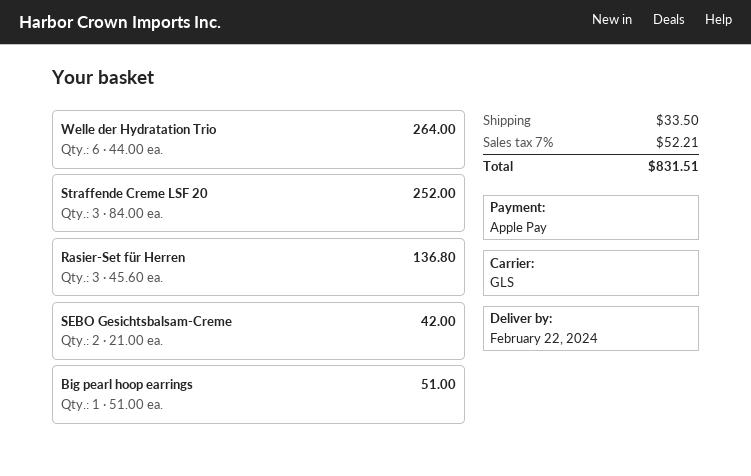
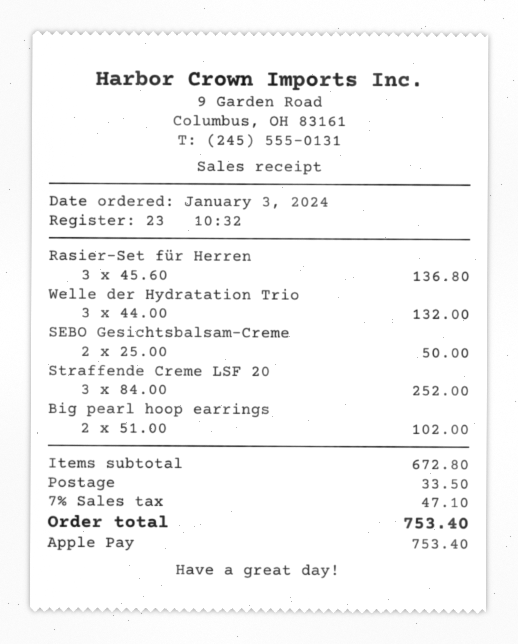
Welle der Hydratation Trio: 6 x 44.00 = 264.00 -> 3 x 44.00 = 132.00
SEBO Gesichtsbalsam-Creme: 2 x 21.00 = 42.00 -> 2 x 25.00 = 50.00
Big pearl hoop earrings: 1 x 51.00 = 51.00 -> 2 x 51.00 = 102.00
tax: 7% = 52.21 -> 7% = 47.10
total: 831.51 -> 753.40

